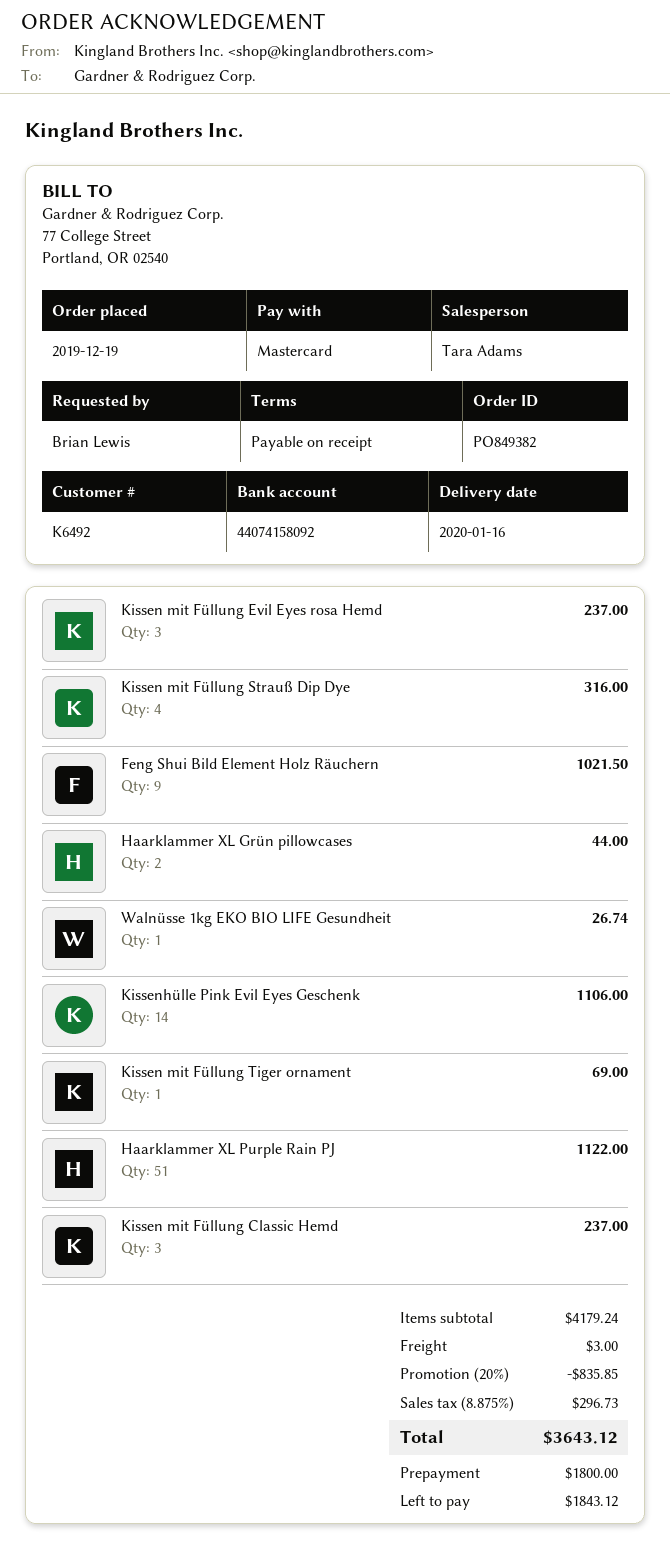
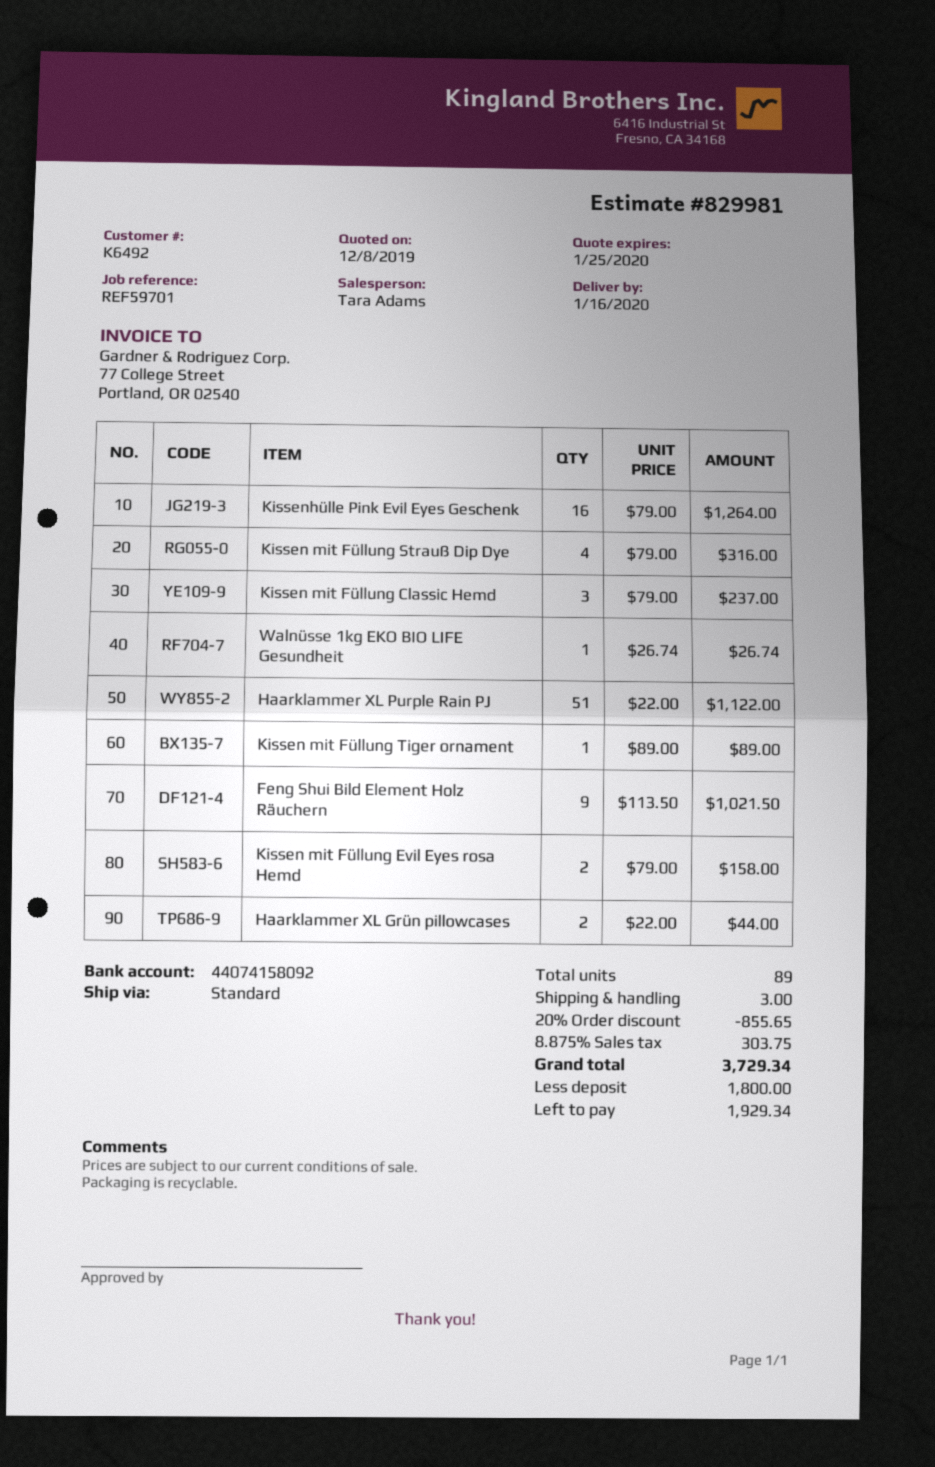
Kissen mit Füllung Evil Eyes rosa Hemd: 3 for 237.00 -> 2 for 158.00
Kissenhülle Pink Evil Eyes Geschenk: 14 for 1106.00 -> 16 for 1264.00
Kissen mit Füllung Tiger ornament: 1 for 69.00 -> 1 for 89.00
discount: 20% = 835.85 -> 20% = 855.65
tax: 8.875% = 296.73 -> 8.875% = 303.75
total: 3643.12 -> 3729.34
balance: 1843.12 -> 1929.34

